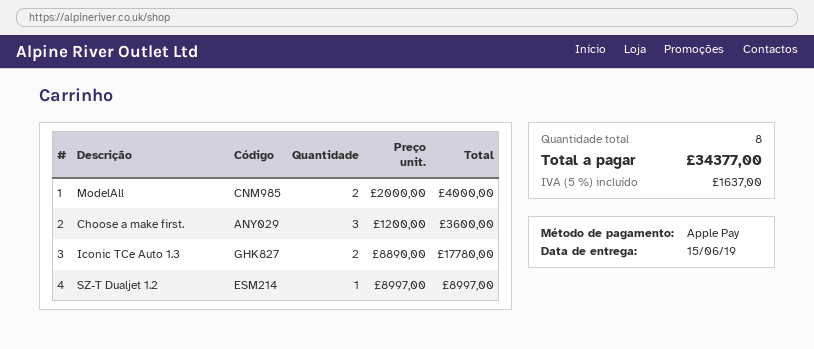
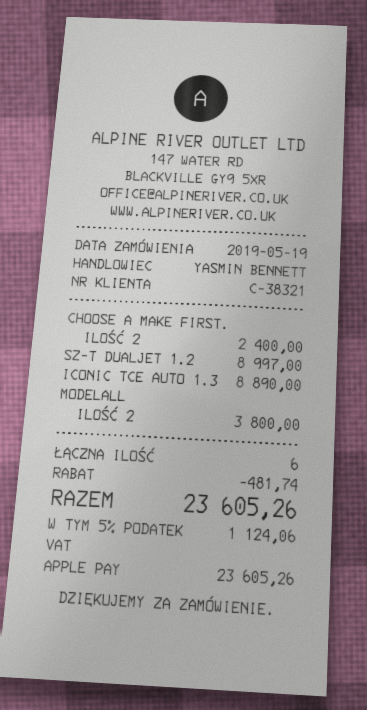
ModelAll: 2 for 4000.00 -> 2 for 3800.00
Choose a make first.: 3 for 3600.00 -> 2 for 2400.00
Iconic TCe Auto 1.3: 2 for 17780.00 -> 1 for 8890.00
total quantity: 8 -> 6
discount: none -> 481.74
tax: 5% = 1637.00 -> 5% = 1124.06
total: 34377.00 -> 23605.26

